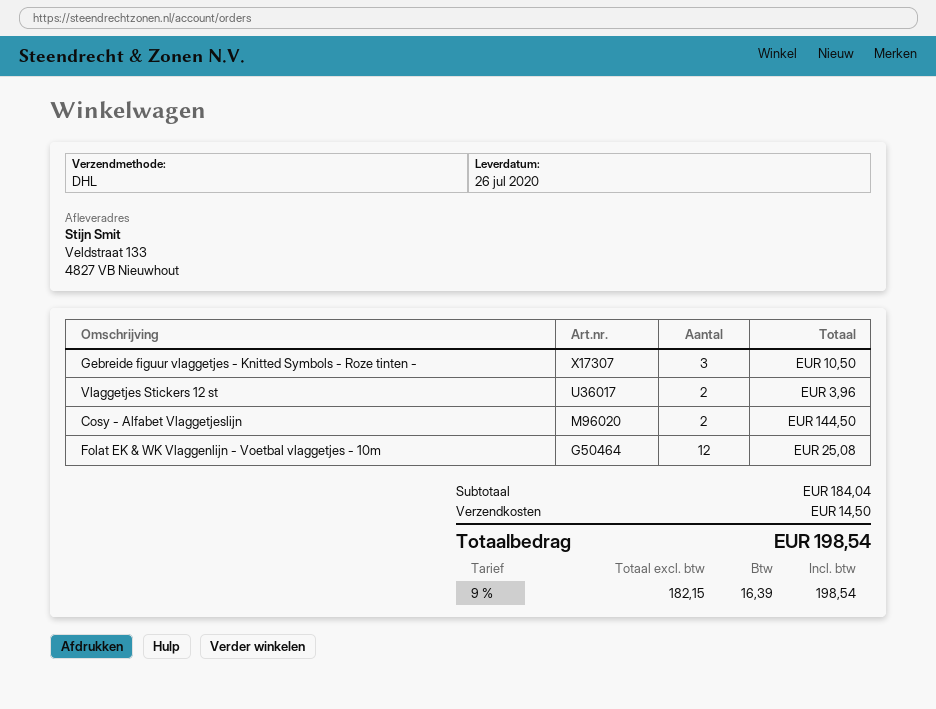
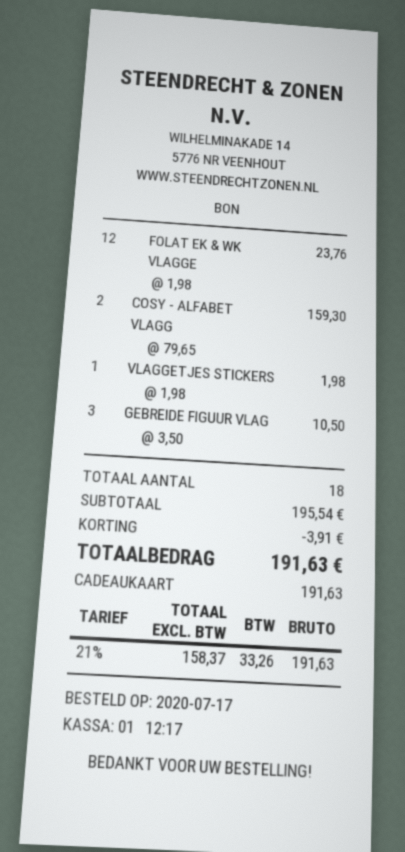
Vlaggetjes Stickers 12 st: 2 for 3.96 -> 1 for 1.98
Cosy - Alfabet Vlaggetjeslijn: 2 for 144.50 -> 2 for 159.30
Folat EK & WK Vlaggenlijn - Voetbal vlaggetjes - 10m: 12 for 25.08 -> 12 for 23.76
subtotal: 184.04 -> 195.54
discount: none -> 3.91
shipping: 14.50 -> none
net: 182.15 -> 158.37
tax: 9% = 16.39 -> 21% = 33.26
total: 198.54 -> 191.63

